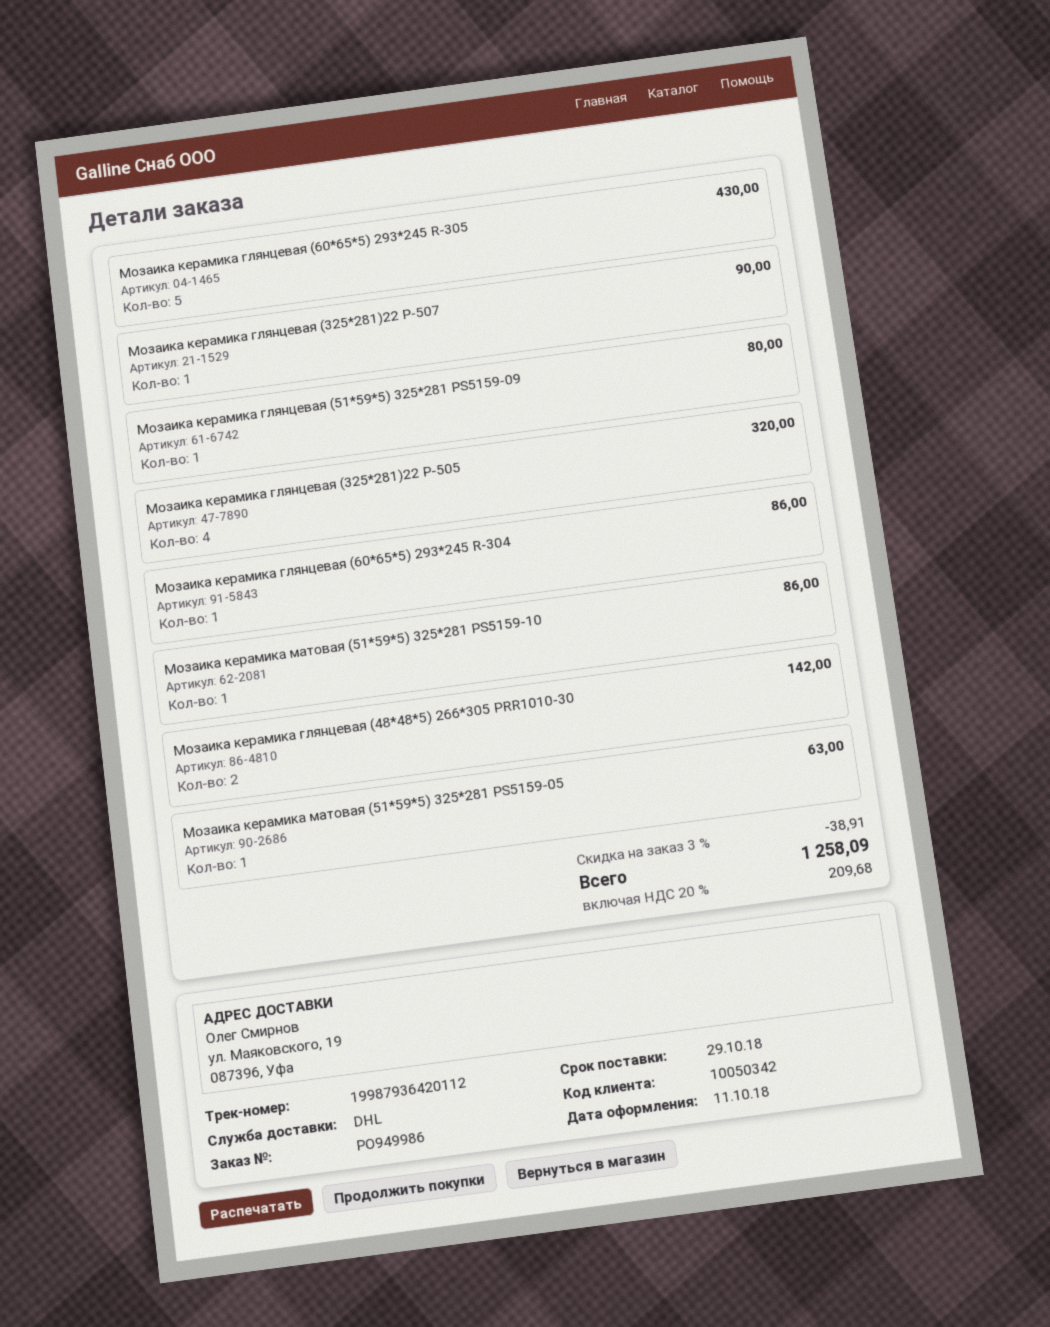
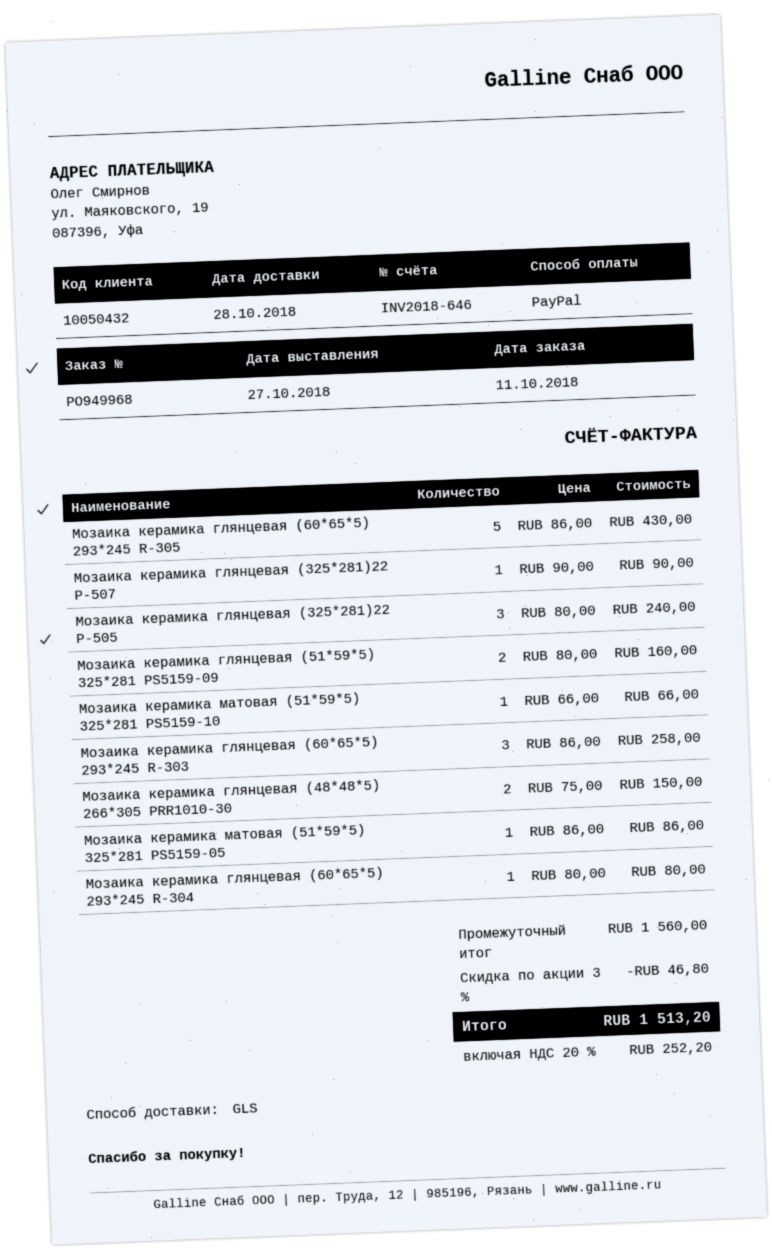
order number: PO949986 -> PO949968
delivery date: 2018-10-29 -> 2018-10-28
customer number: 10050342 -> 10050432
shipping method: DHL -> GLS
Мозаика керамика глянцевая (51*59*5) 325*281 PS5159-09: 1 for 80.00 -> 2 for 160.00
Мозаика керамика глянцевая (325*281)22 P-505: 4 for 320.00 -> 3 for 240.00
Мозаика керамика глянцевая (60*65*5) 293*245 R-304: 1 for 86.00 -> 1 for 80.00
Мозаика керамика матовая (51*59*5) 325*281 PS5159-10: 1 for 86.00 -> 1 for 66.00
Мозаика керамика глянцевая (48*48*5) 266*305 PRR1010-30: 2 for 142.00 -> 2 for 150.00
Мозаика керамика матовая (51*59*5) 325*281 PS5159-05: 1 for 63.00 -> 1 for 86.00
Мозаика керамика глянцевая (60*65*5) 293*245 R-303: none -> 3 for 258.00
discount: 3% = 38.91 -> 3% = 46.80
tax: 20% = 209.68 -> 20% = 252.20
total: 1258.09 -> 1513.20

